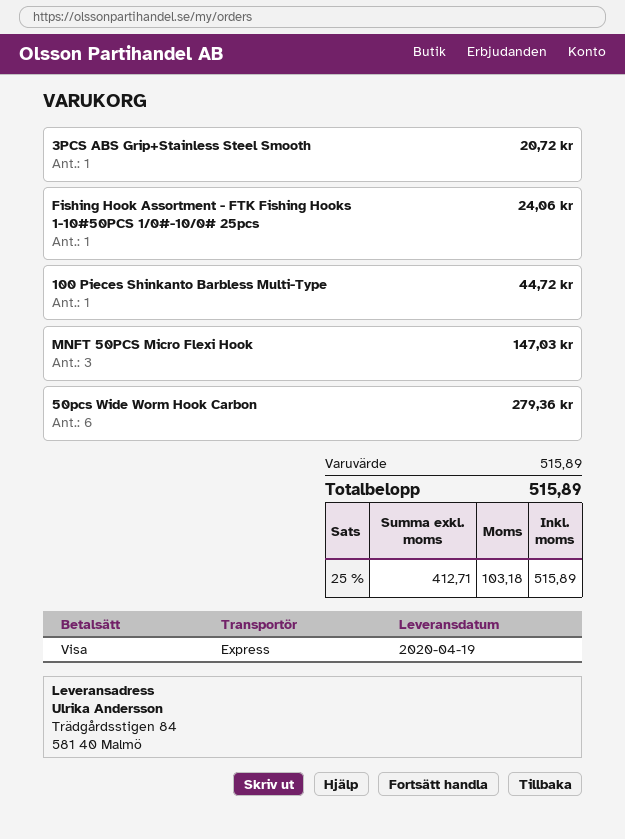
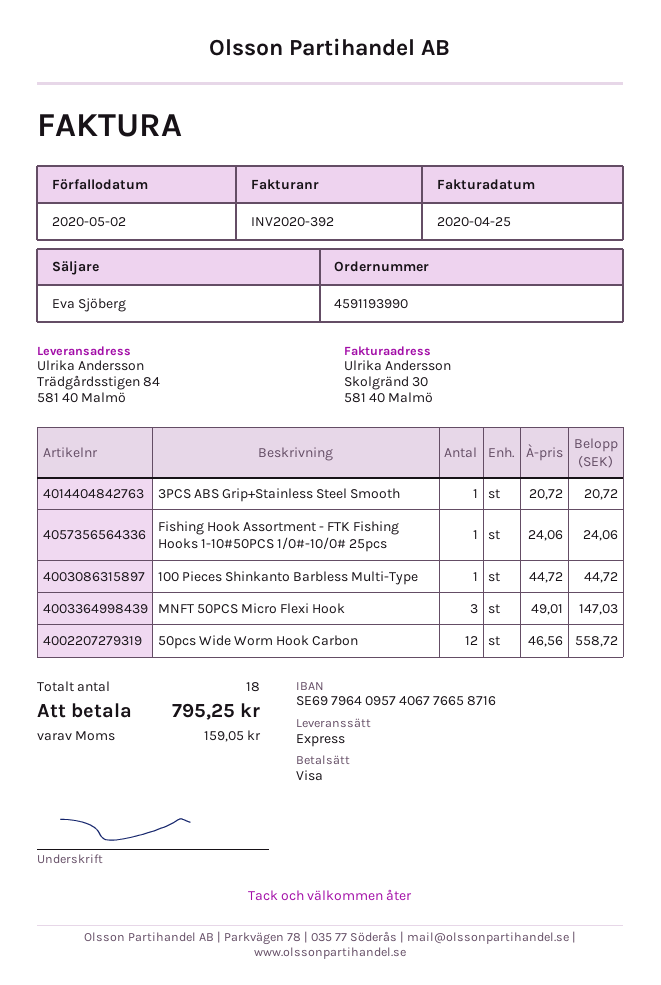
50pcs Wide Worm Hook Carbon: 6 for 279.36 -> 12 for 558.72
tax: 103.18 -> 159.05
total: 515.89 -> 795.25

